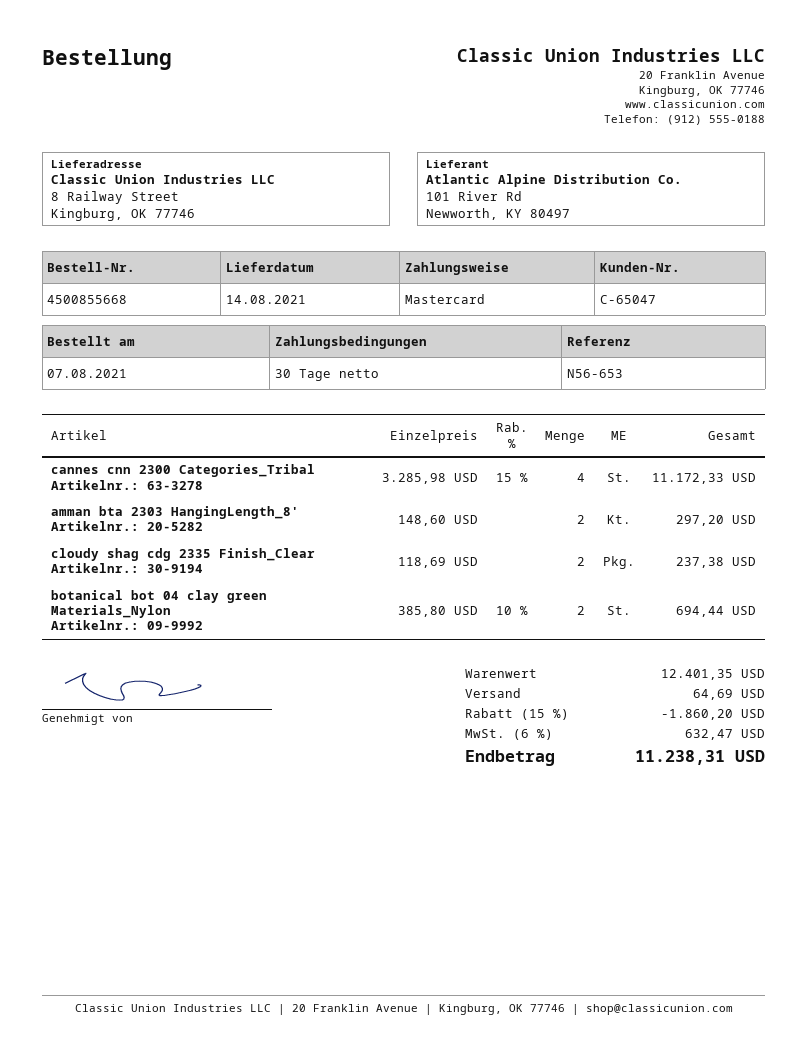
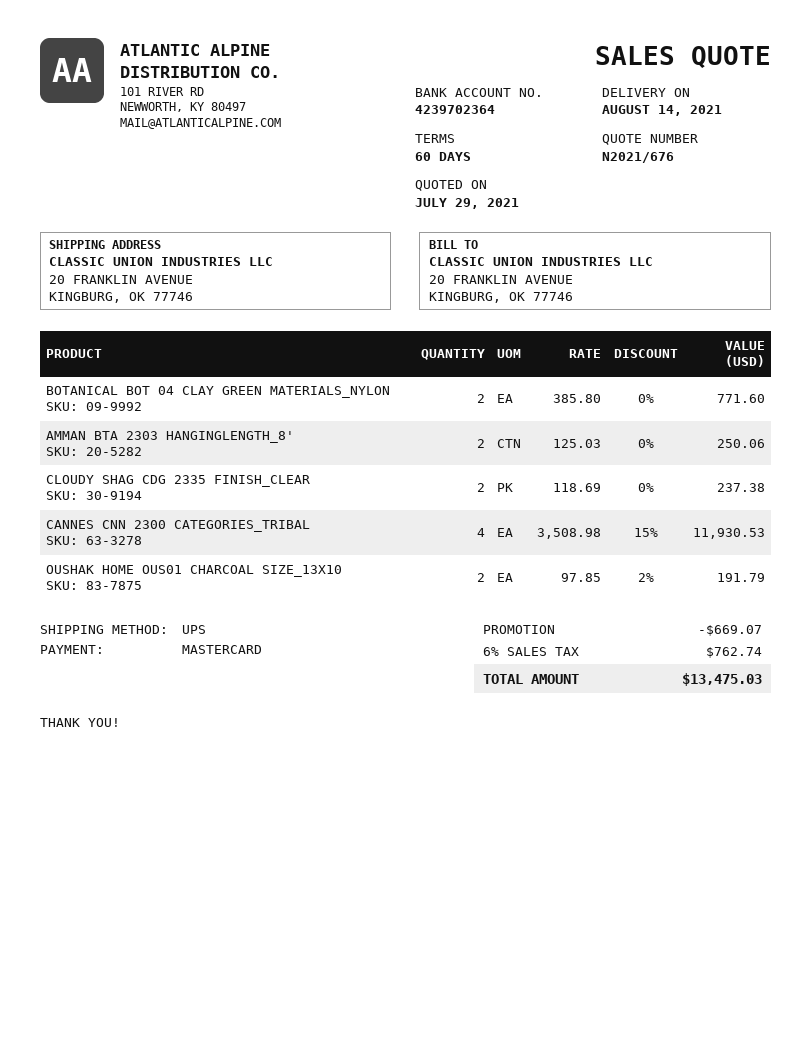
payment terms: 30 days -> 60 days
ship to: 8 Railway Street, Kingburg, OK 77746 -> 20 FRANKLIN AVENUE, KINGBURG, OK 77746
cannes cnn 2300 Categories_Tribal: 4 x 3285.98 - 15% = 11172.33 -> 4 x 3508.98 - 15% = 11930.53
amman bta 2303 HangingLength_8': 2 x 148.60 = 297.20 -> 2 x 125.03 = 250.06
botanical bot 04 clay green Materials_Nylon: 2 x 385.80 - 10% = 694.44 -> 2 x 385.80 = 771.60
OUSHAK HOME OUS01 CHARCOAL SIZE_13X10: none -> 2 x 97.85 - 2% = 191.79
discount: 1860.20 -> 669.07
shipping: 64.69 -> none
tax: 6% = 632.47 -> 6% = 762.74
total: 11238.31 -> 13475.03

